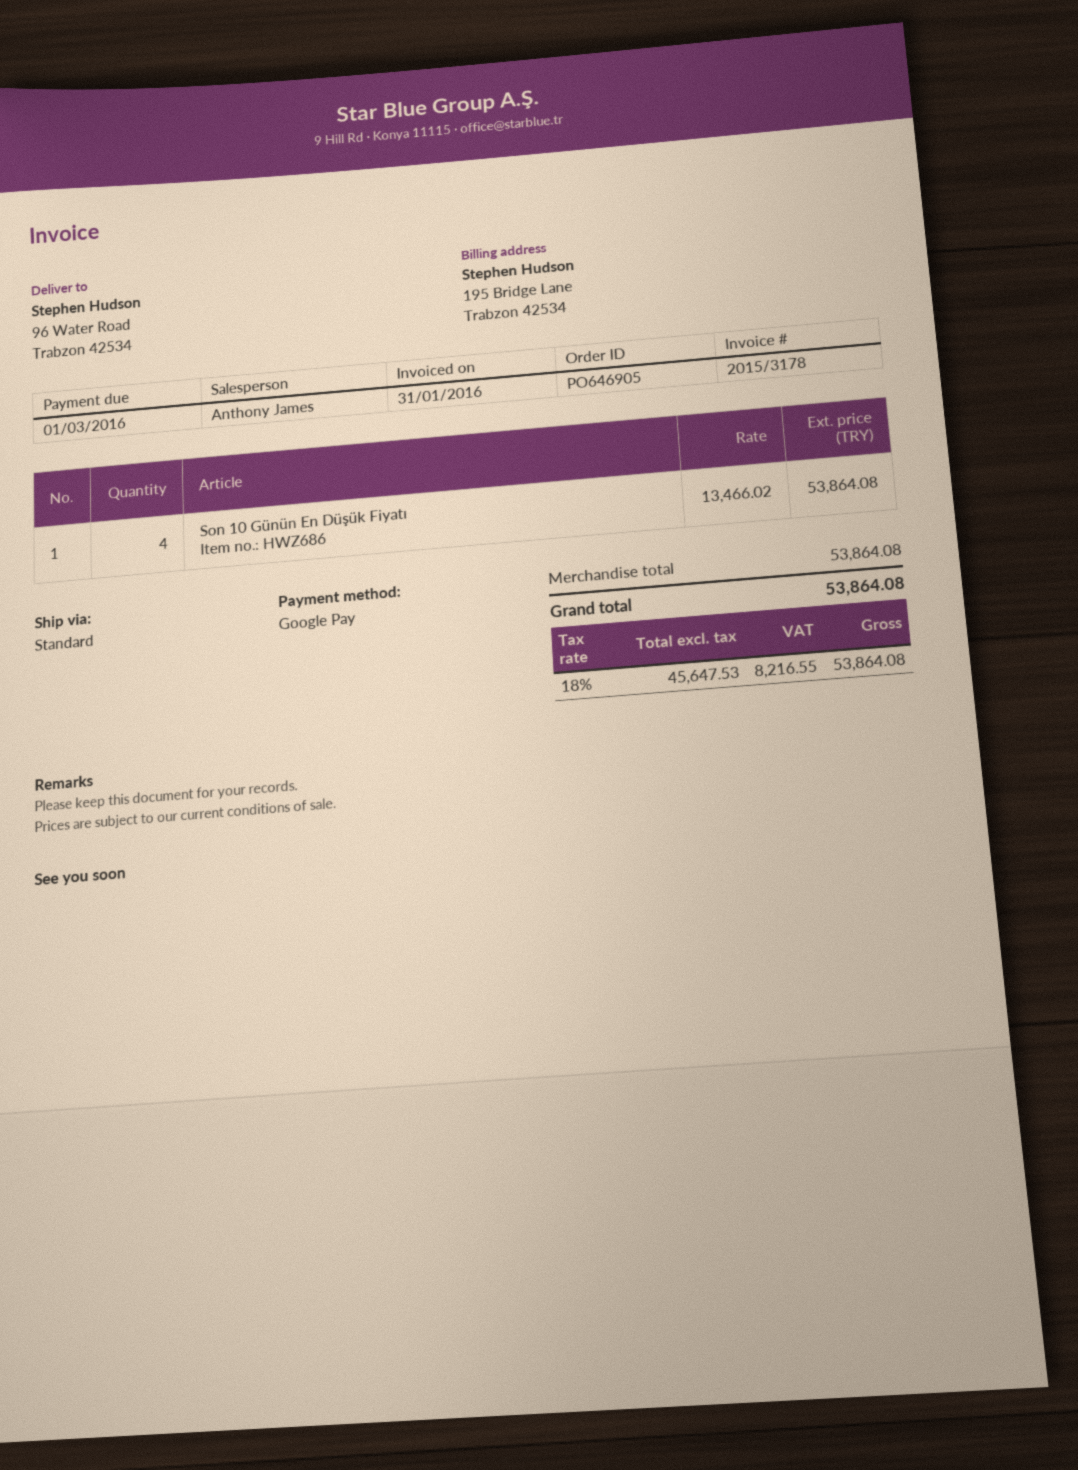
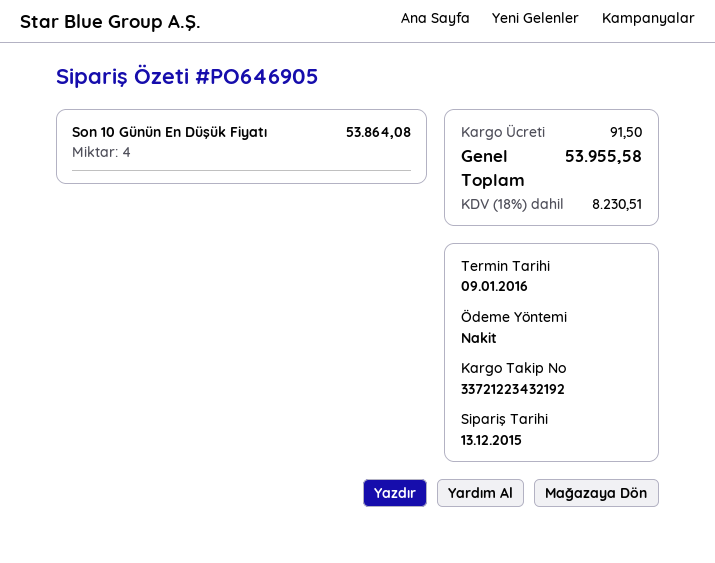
payment method: Google Pay -> cash
shipping: none -> 91.50
tax: 18% = 8216.55 -> 18% = 8230.51
total: 53864.08 -> 53955.58

